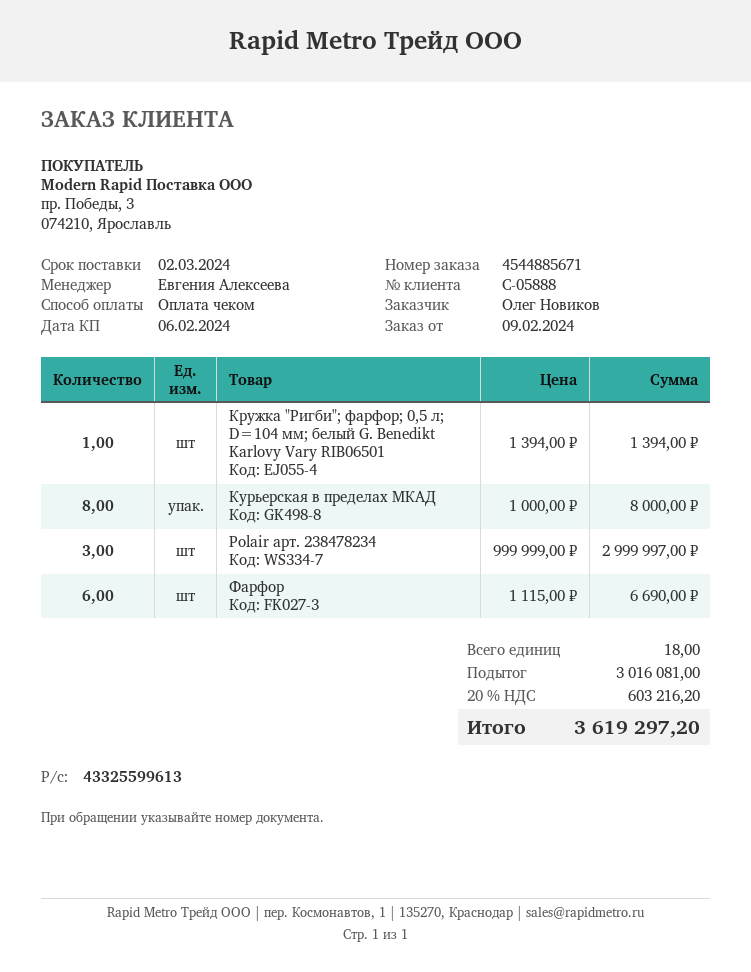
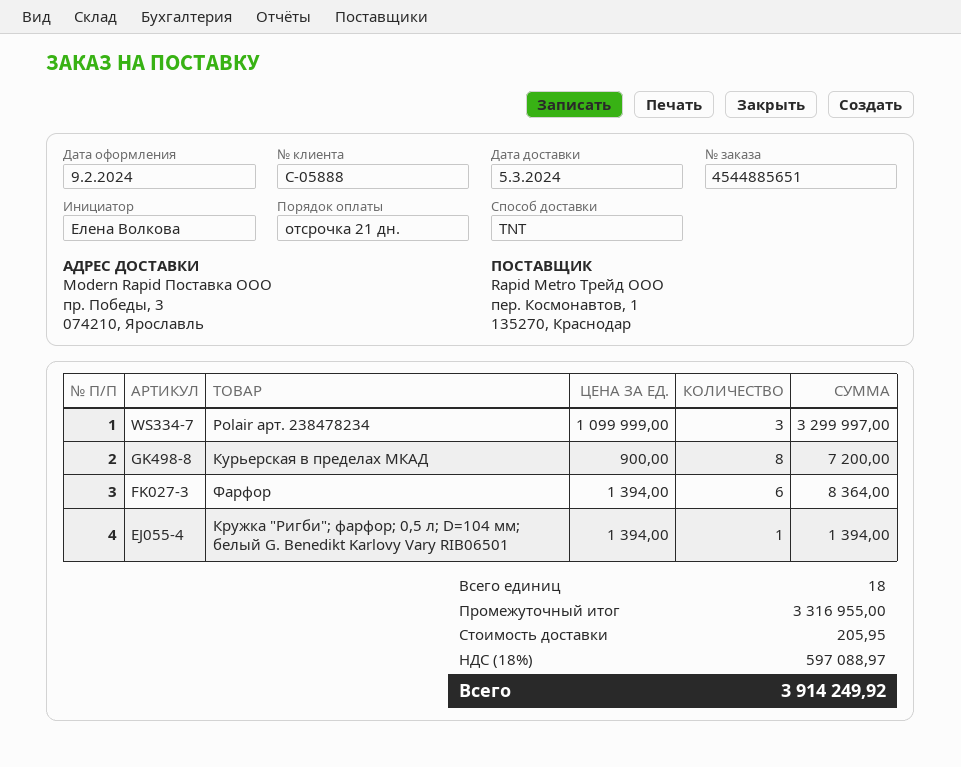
order number: 4544885671 -> 4544885651
delivery date: 2024-03-02 -> 2024-03-05
ordered by: Олег Новиков -> Елена Волкова
Курьерская в пределах МКАД: 8 x 1000.00 = 8000.00 -> 8 x 900.00 = 7200.00
Polair арт. 238478234: 3 x 999999.00 = 2999997.00 -> 3 x 1099999.00 = 3299997.00
Фарфор: 6 x 1115.00 = 6690.00 -> 6 x 1394.00 = 8364.00
subtotal: 3016081.00 -> 3316955.00
shipping: none -> 205.95
tax: 20% = 603216.20 -> 18% = 597088.97
total: 3619297.20 -> 3914249.92

